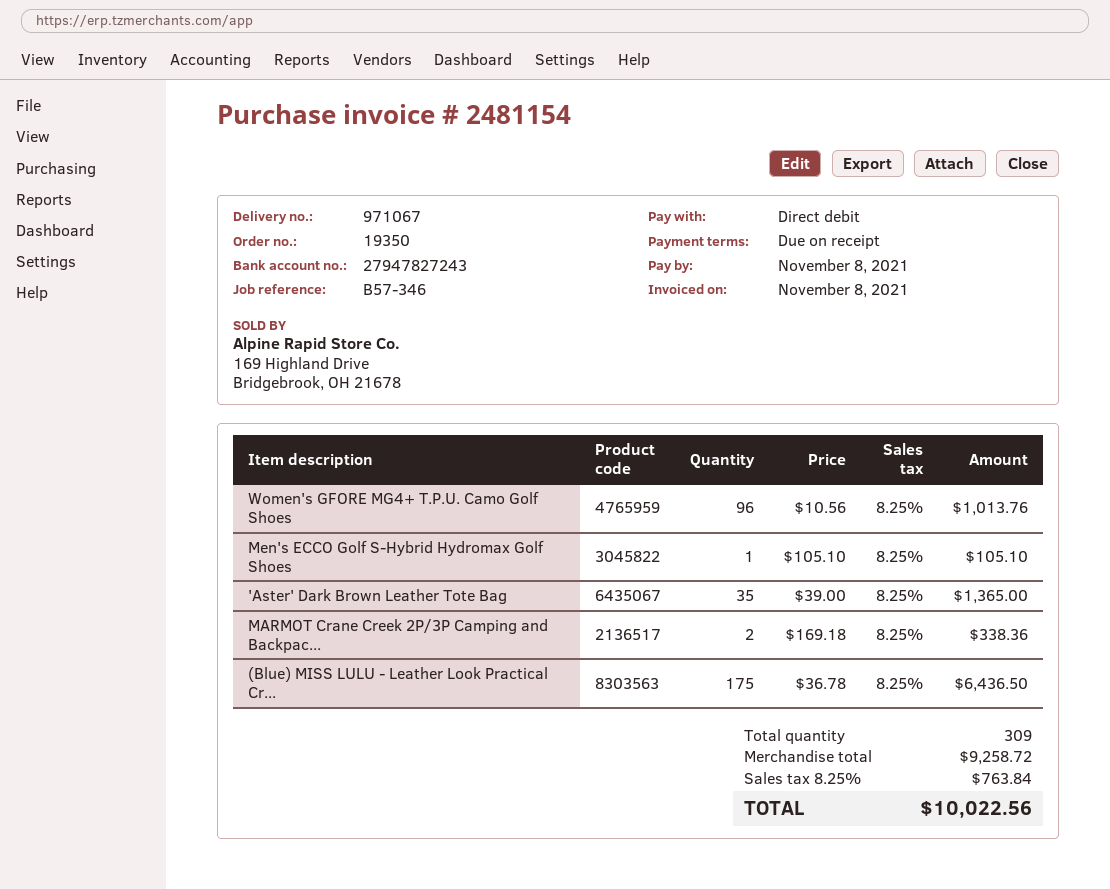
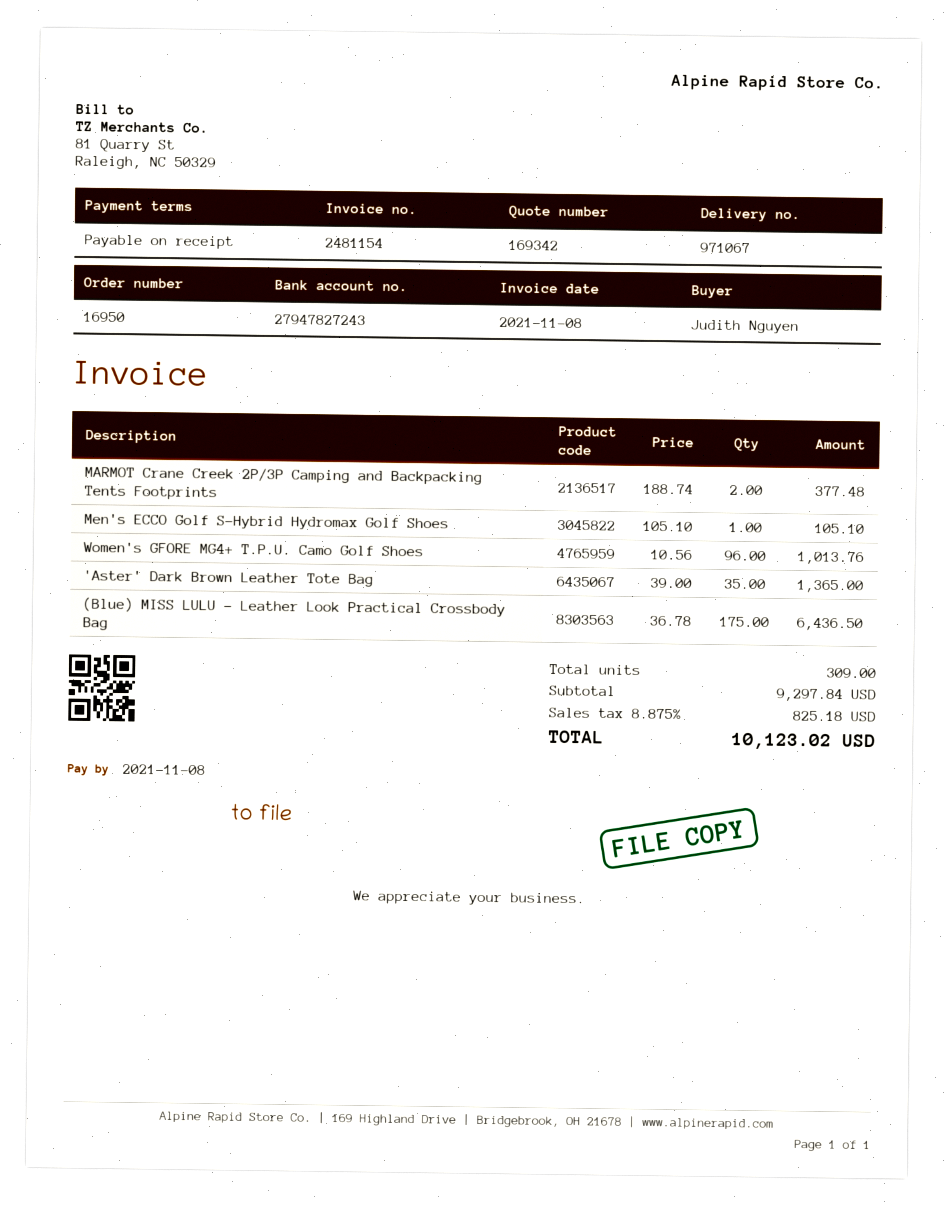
order number: 19350 -> 16950
MARMOT Crane Creek 2P/3P Camping and Backpac...: 2 x 169.18 = 338.36 -> 2 x 188.74 = 377.48
subtotal: 9258.72 -> 9297.84
tax: 8.25% = 763.84 -> 8.875% = 825.18
total: 10022.56 -> 10123.02

